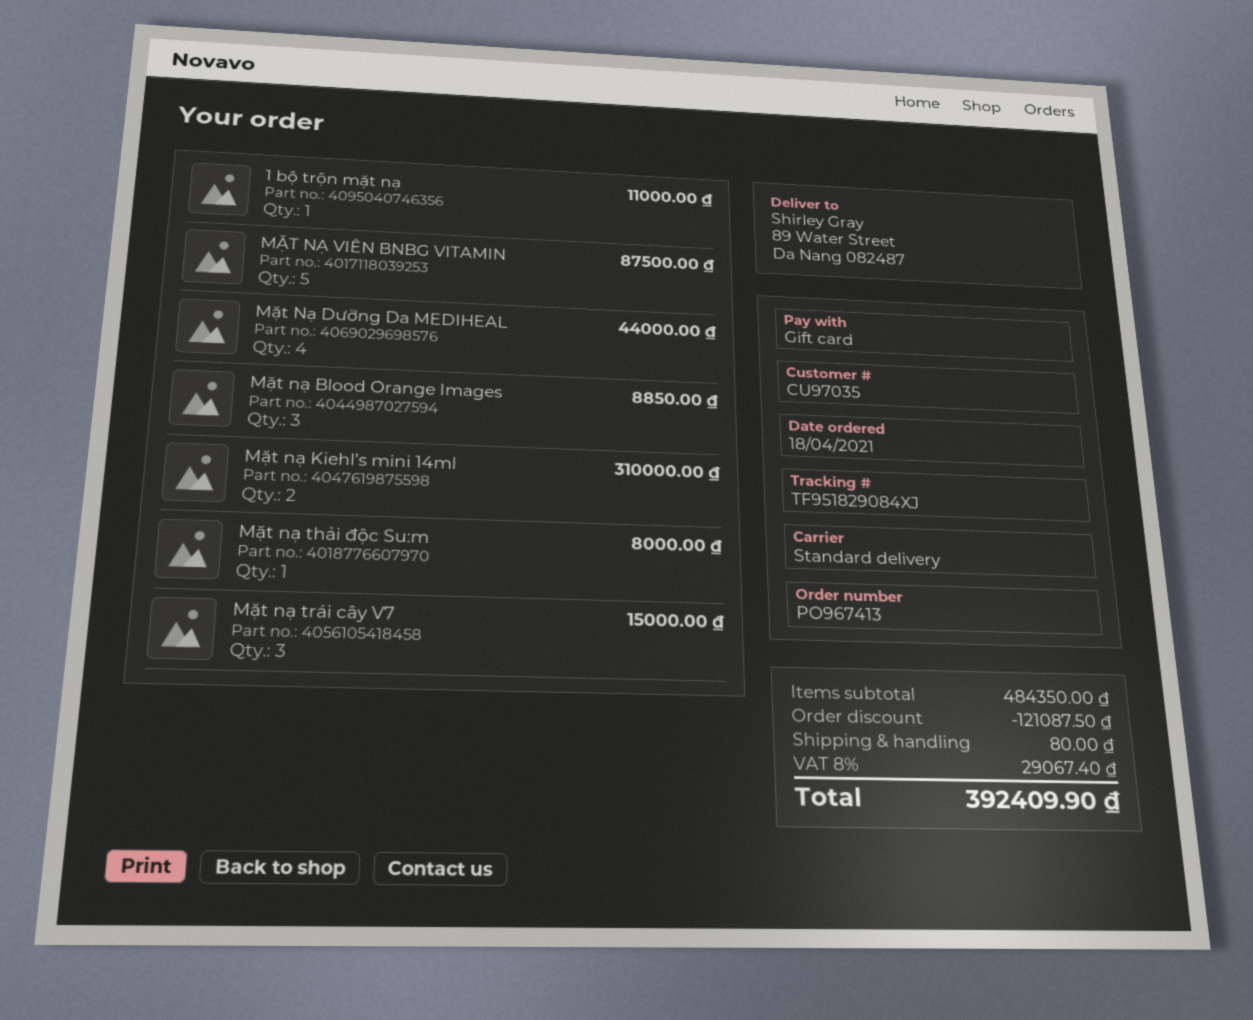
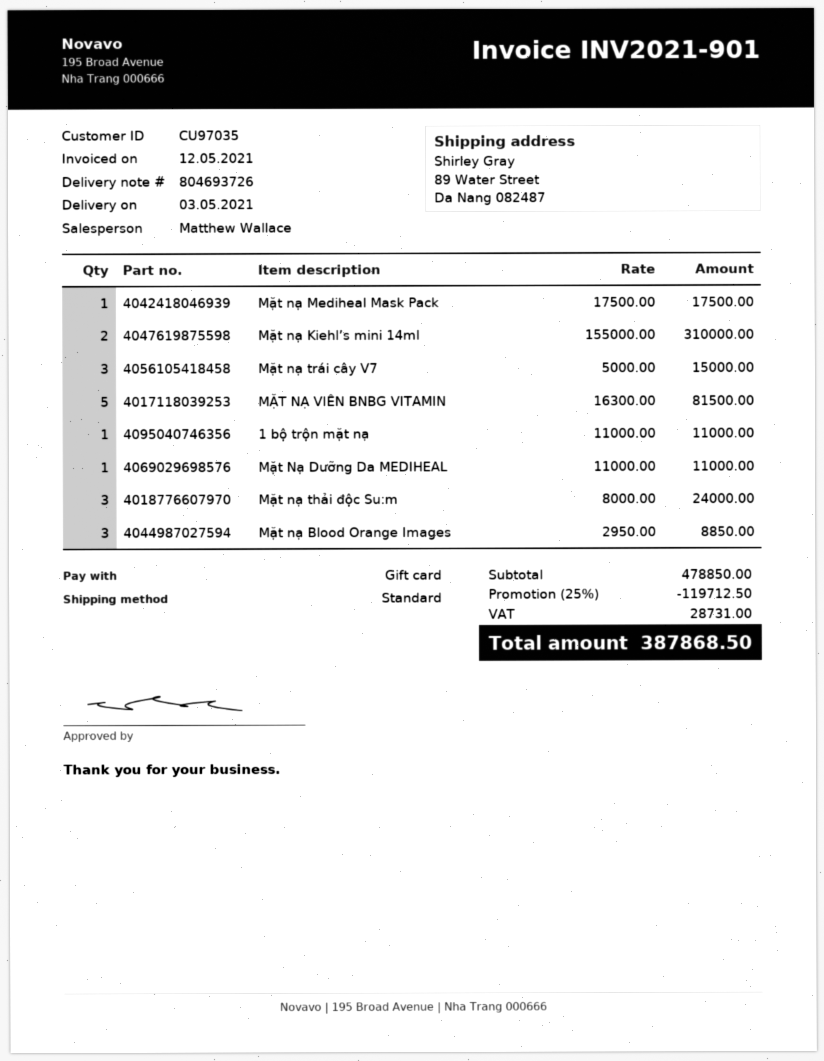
MẶT NẠ VIÊN BNBG VITAMIN: 5 for 87500.00 -> 5 for 81500.00
Mặt Nạ Dưỡng Da MEDIHEAL: 4 for 44000.00 -> 1 for 11000.00
Mặt nạ thải độc Su:m: 1 for 8000.00 -> 3 for 24000.00
Mặt nạ Mediheal Mask Pack: none -> 1 for 17500.00
subtotal: 484350.00 -> 478850.00
discount: 121087.50 -> 119712.50
shipping: 80.00 -> none
tax: 29067.40 -> 28731.00
total: 392409.90 -> 387868.50

